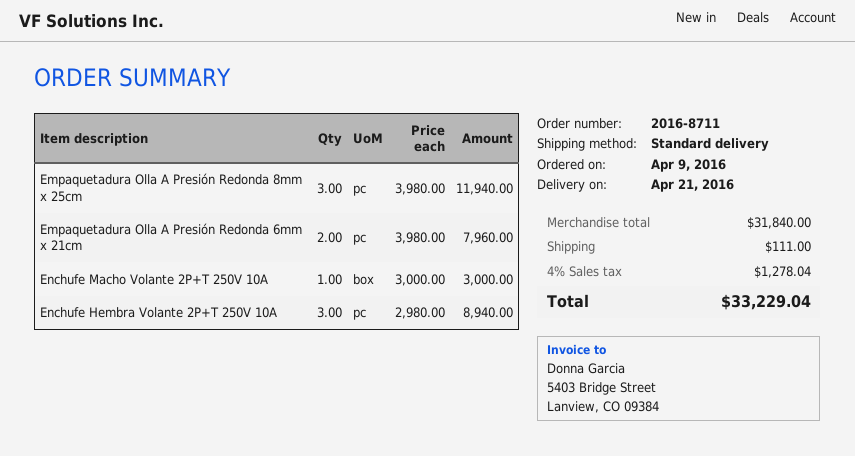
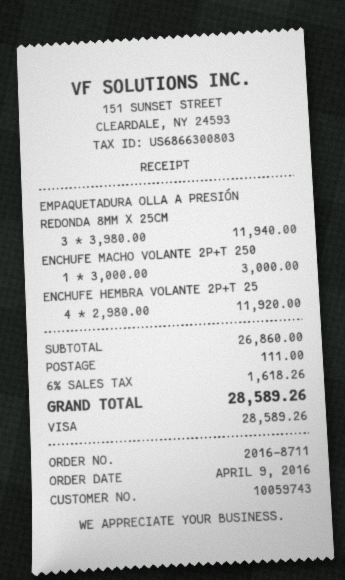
Empaquetadura Olla A Presión Redonda 6mm x 21cm: 2 x 3980.00 = 7960.00 -> none
Enchufe Hembra Volante 2P+T 250V 10A: 3 x 2980.00 = 8940.00 -> 4 x 2980.00 = 11920.00
subtotal: 31840.00 -> 26860.00
tax: 4% = 1278.04 -> 6% = 1618.26
total: 33229.04 -> 28589.26

